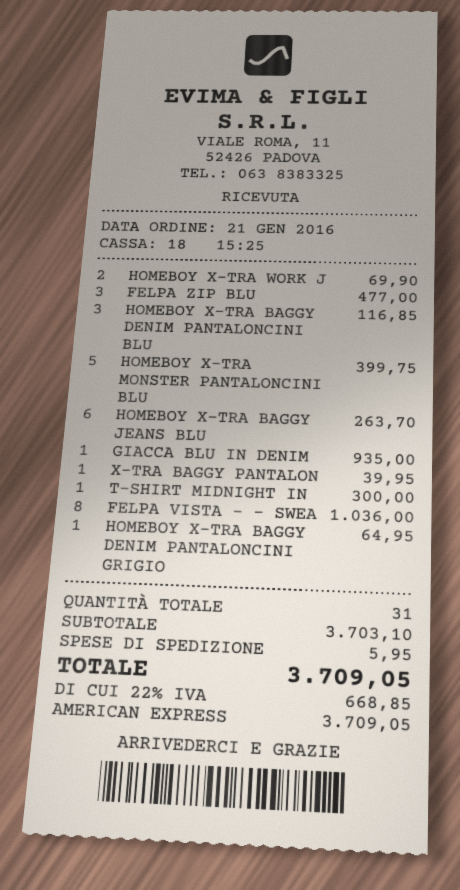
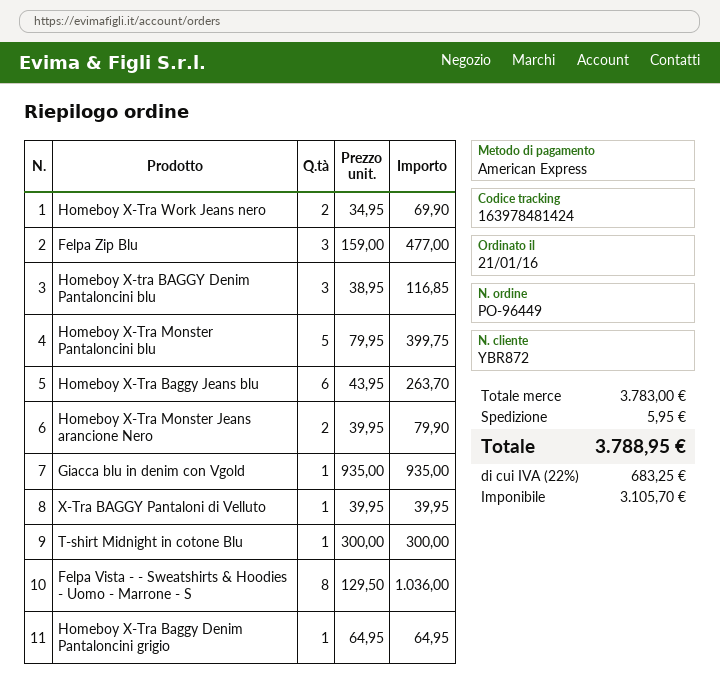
Homeboy X-Tra Monster Jeans arancione Nero: none -> 2 for 79.90
subtotal: 3703.10 -> 3783.00
tax: 22% = 668.85 -> 22% = 683.25
total: 3709.05 -> 3788.95

